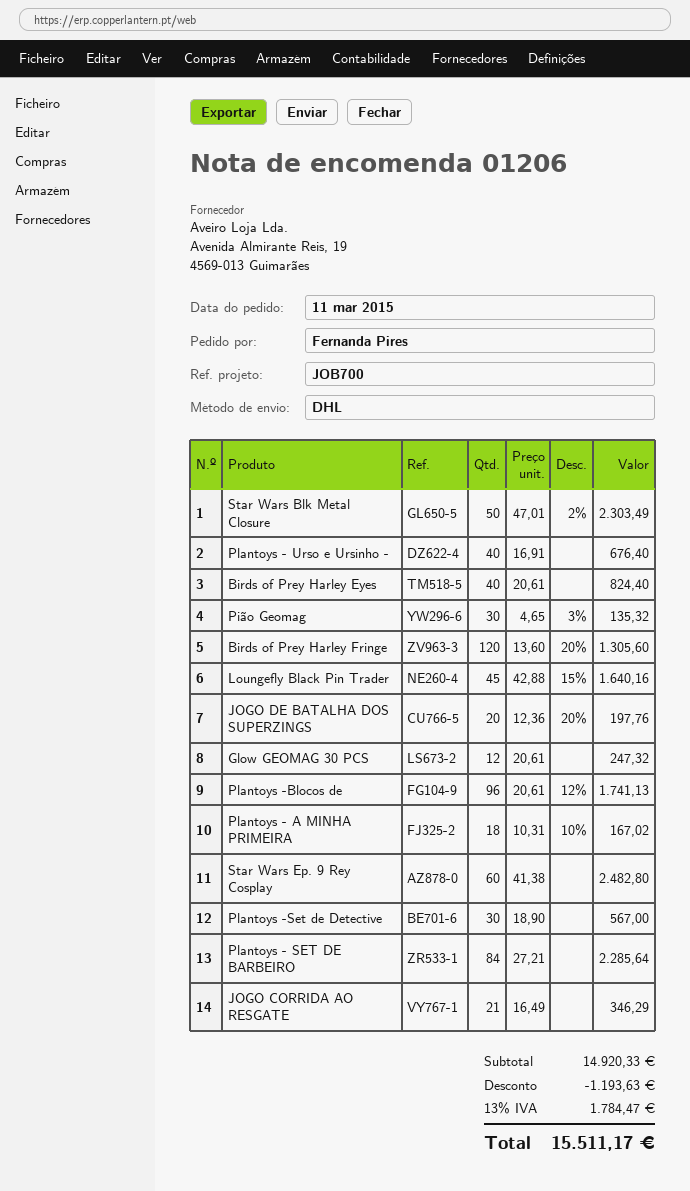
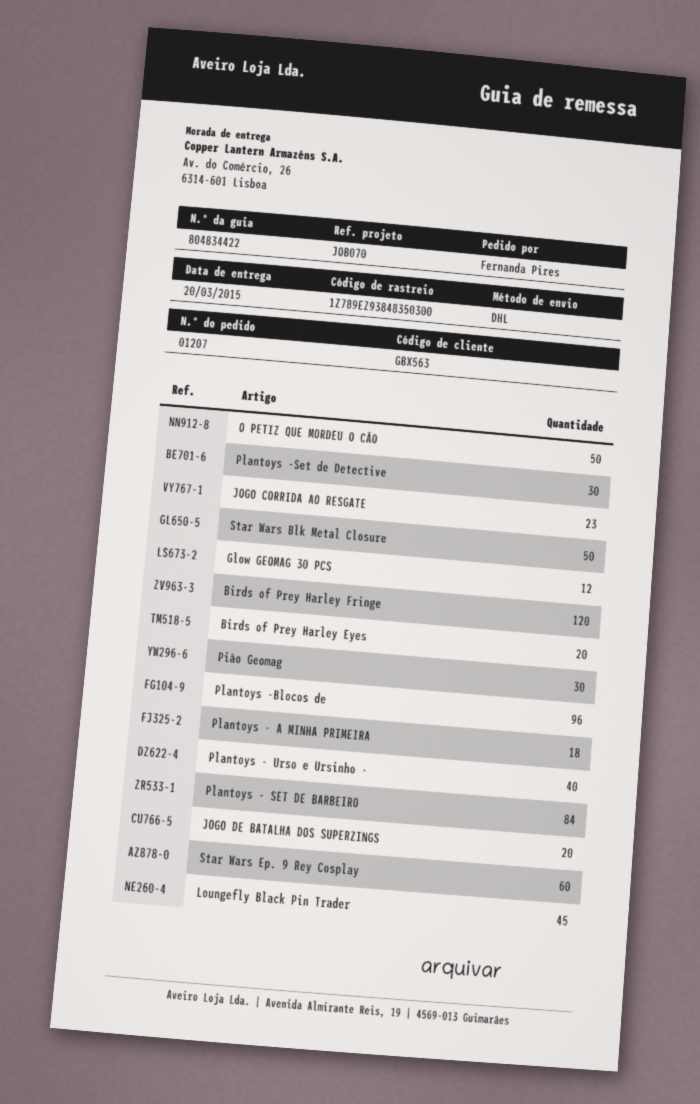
order number: 01206 -> 01207
reference: JOB700 -> JOB070
Birds of Prey Harley Eyes: 40 -> 20
JOGO CORRIDA AO RESGATE: 21 -> 23
O PETIZ QUE MORDEU O CÃO: none -> 50

